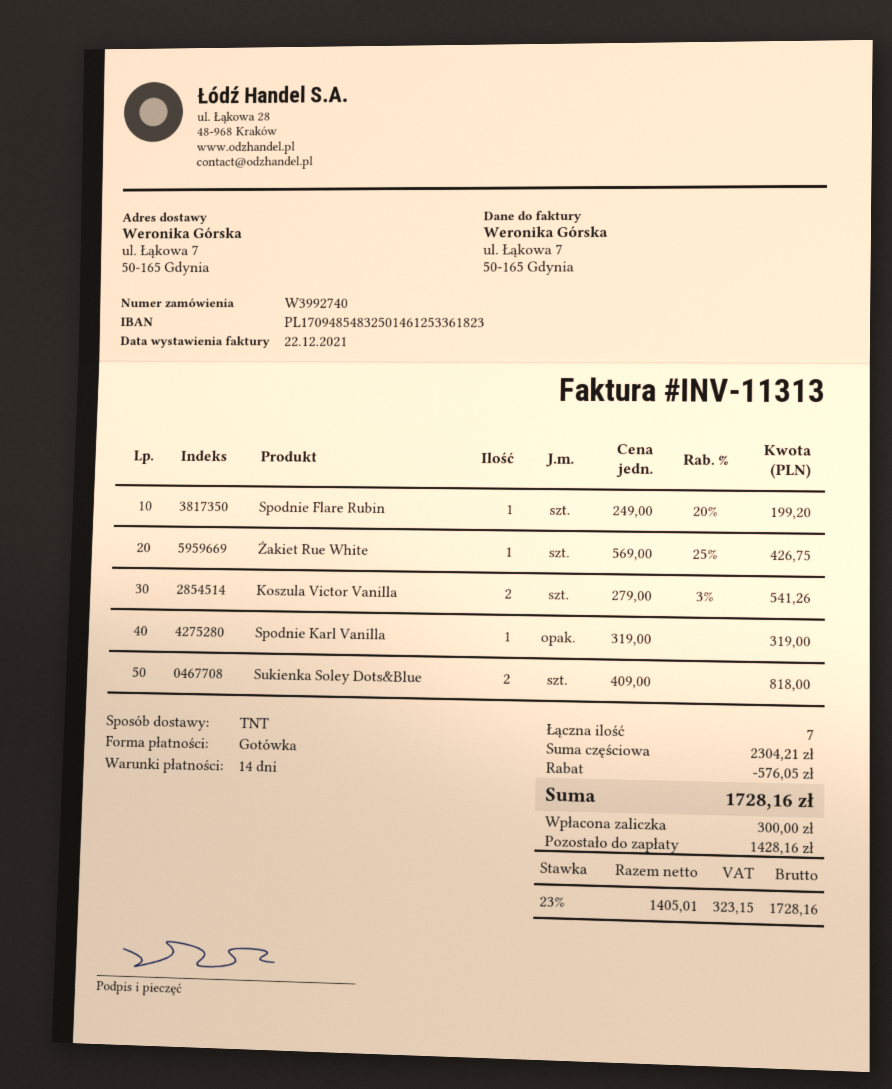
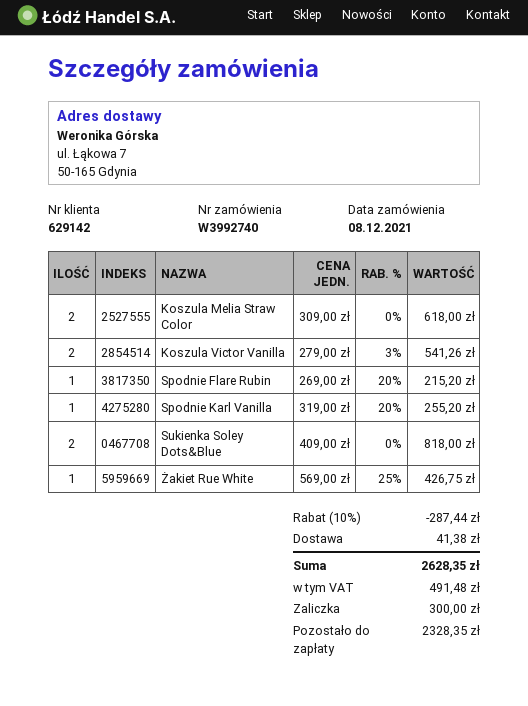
Spodnie Flare Rubin: 1 x 249.00 - 20% = 199.20 -> 1 x 269.00 - 20% = 215.20
Spodnie Karl Vanilla: 1 x 319.00 = 319.00 -> 1 x 319.00 - 20% = 255.20
Koszula Melia Straw Color: none -> 2 x 309.00 = 618.00
discount: 576.05 -> 287.44
shipping: none -> 41.38
tax: 323.15 -> 491.48
total: 1728.16 -> 2628.35
balance: 1428.16 -> 2328.35

